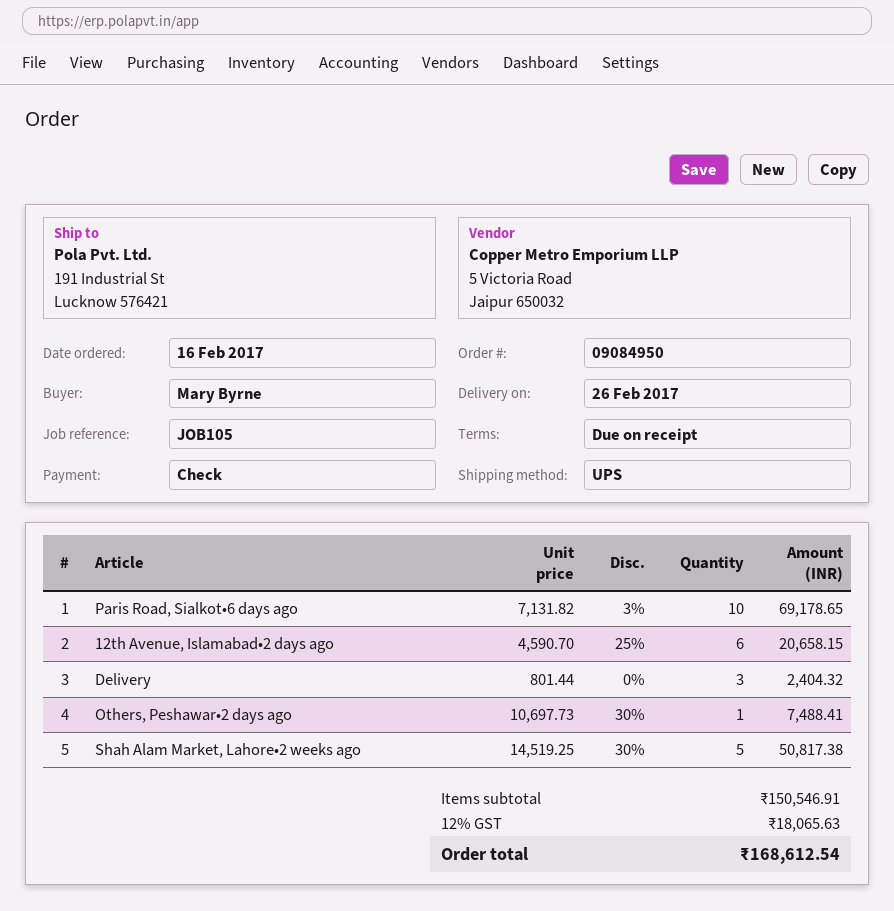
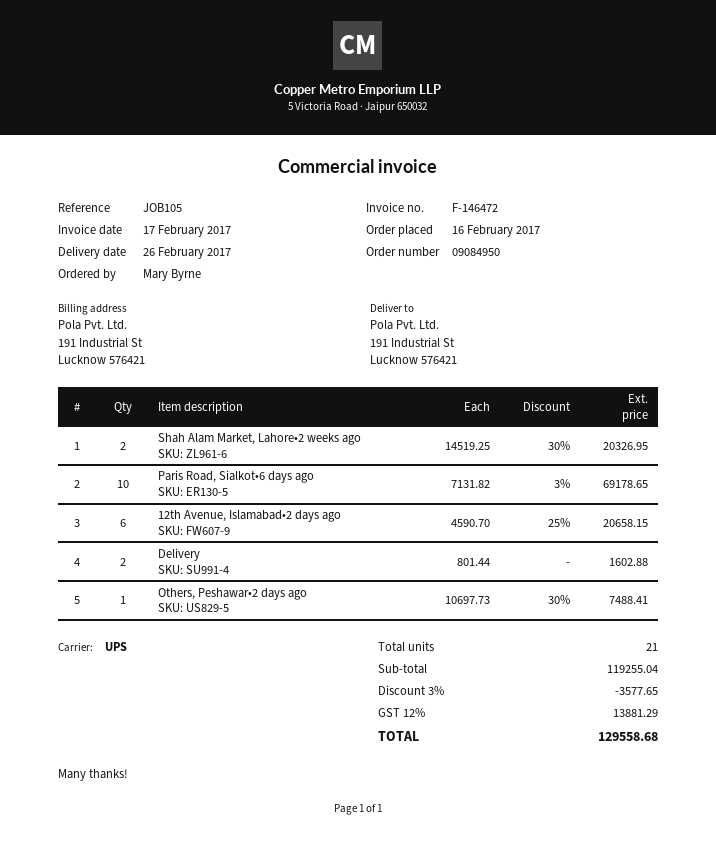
Delivery: 3 x 801.44 = 2404.32 -> 2 x 801.44 = 1602.88
Shah Alam Market, Lahore•2 weeks ago: 5 x 14519.25 - 30% = 50817.38 -> 2 x 14519.25 - 30% = 20326.95
subtotal: 150546.91 -> 119255.04
discount: none -> 3% = 3577.65
tax: 12% = 18065.63 -> 12% = 13881.29
total: 168612.54 -> 129558.68

